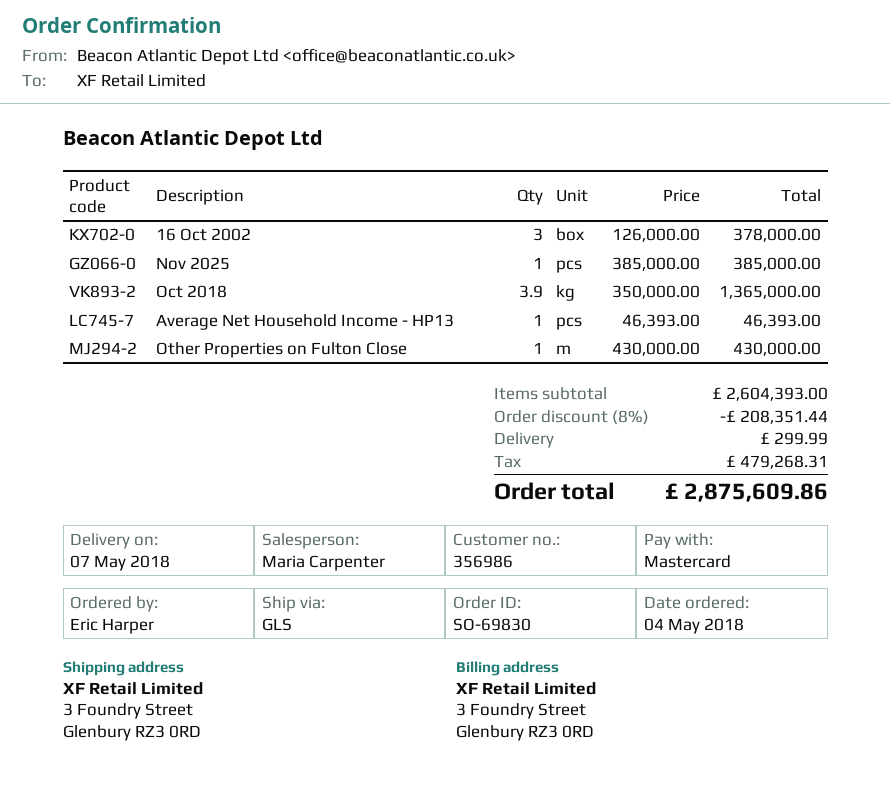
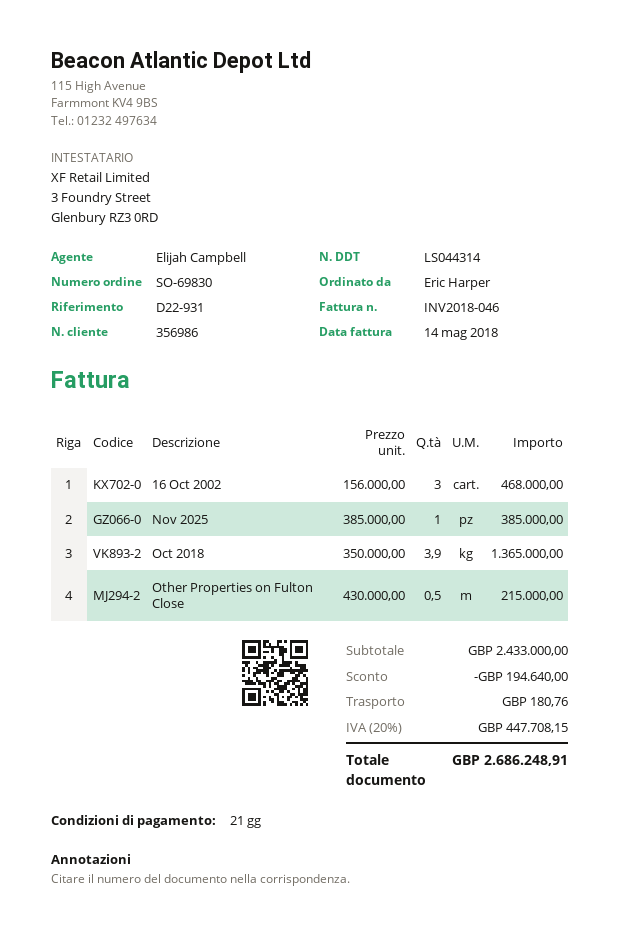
sales rep: Maria Carpenter -> Elijah Campbell
16 Oct 2002: 3 x 126000.00 = 378000.00 -> 3 x 156000.00 = 468000.00
Average Net Household Income - HP13: 1 x 46393.00 = 46393.00 -> none
Other Properties on Fulton Close: 1 x 430000.00 = 430000.00 -> 0.5 x 430000.00 = 215000.00
subtotal: 2604393.00 -> 2433000.00
discount: 208351.44 -> 194640.00
shipping: 299.99 -> 180.76
tax: 479268.31 -> 447708.15
total: 2875609.86 -> 2686248.91

